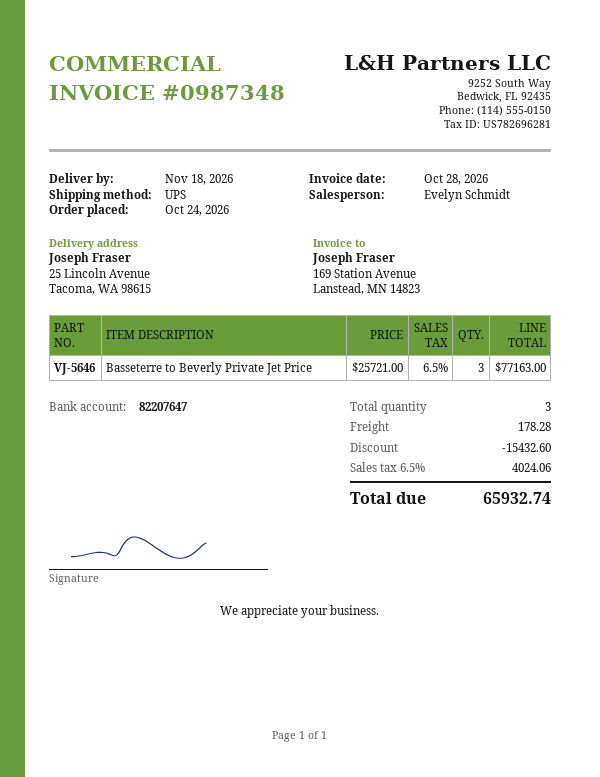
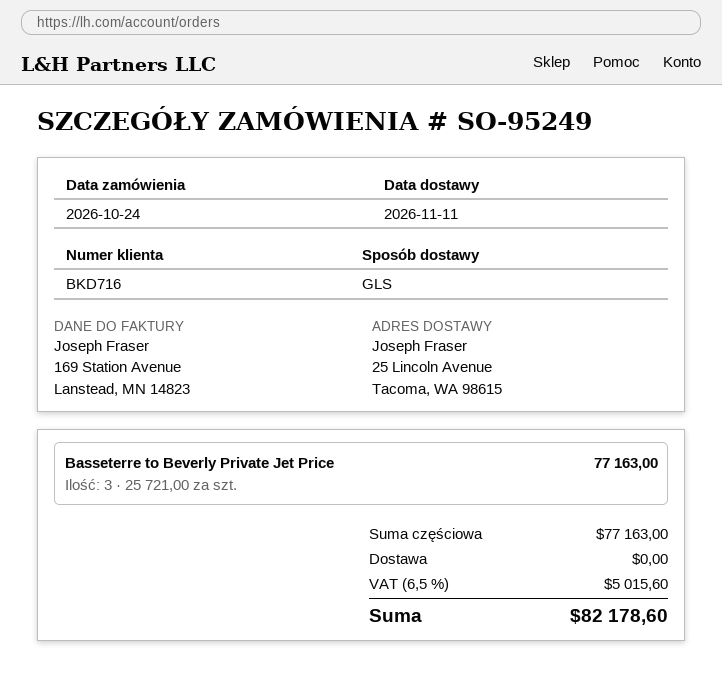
delivery date: 2026-11-18 -> 2026-11-11
shipping method: UPS -> GLS
discount: 15432.60 -> none
shipping: 178.28 -> 0.00
tax: 6.5% = 4024.06 -> 6.5% = 5015.60
total: 65932.74 -> 82178.60

